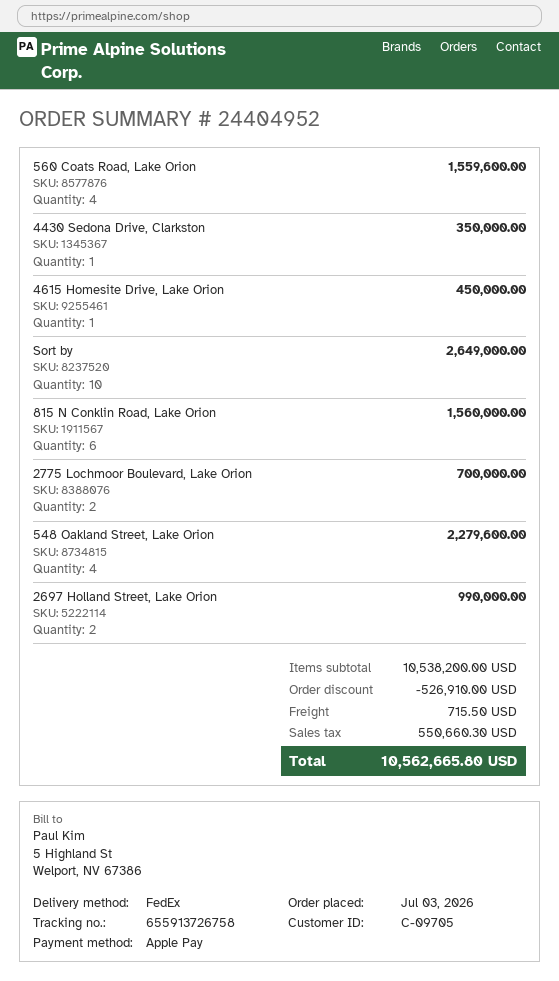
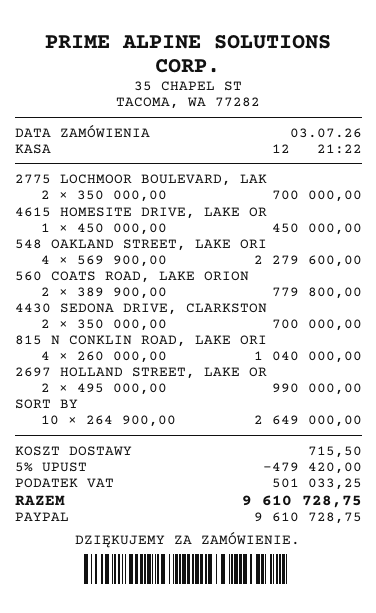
payment method: Apple Pay -> PayPal
560 Coats Road, Lake Orion: 4 for 1559600.00 -> 2 for 779800.00
4430 Sedona Drive, Clarkston: 1 for 350000.00 -> 2 for 700000.00
815 N Conklin Road, Lake Orion: 6 for 1560000.00 -> 4 for 1040000.00
discount: 526910.00 -> 479420.00
tax: 550660.30 -> 501033.25
total: 10562665.80 -> 9610728.75

